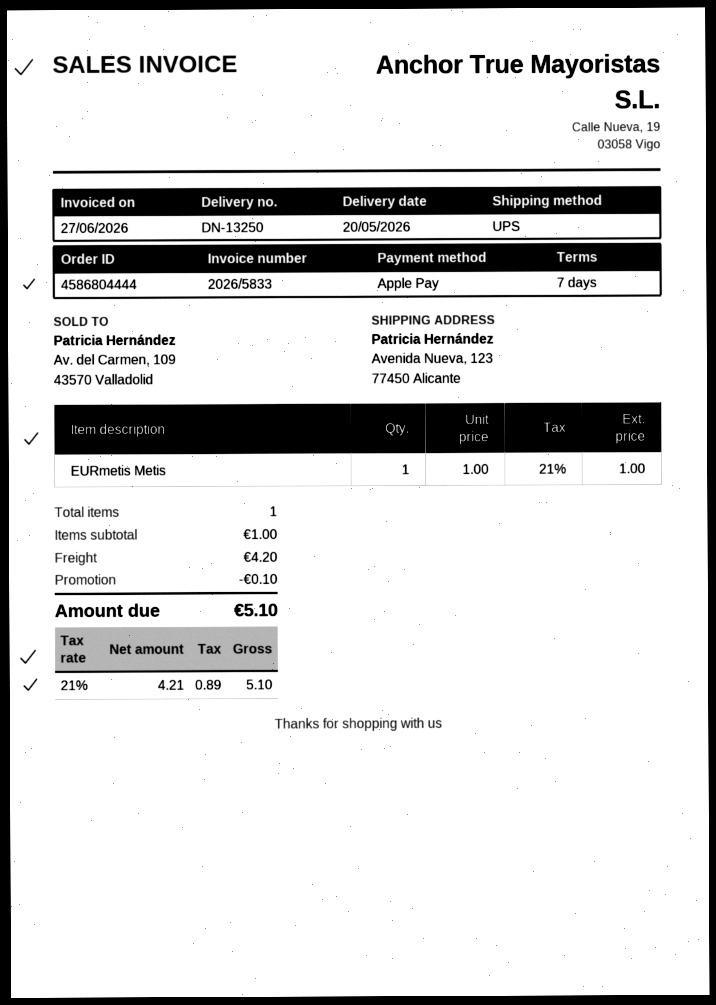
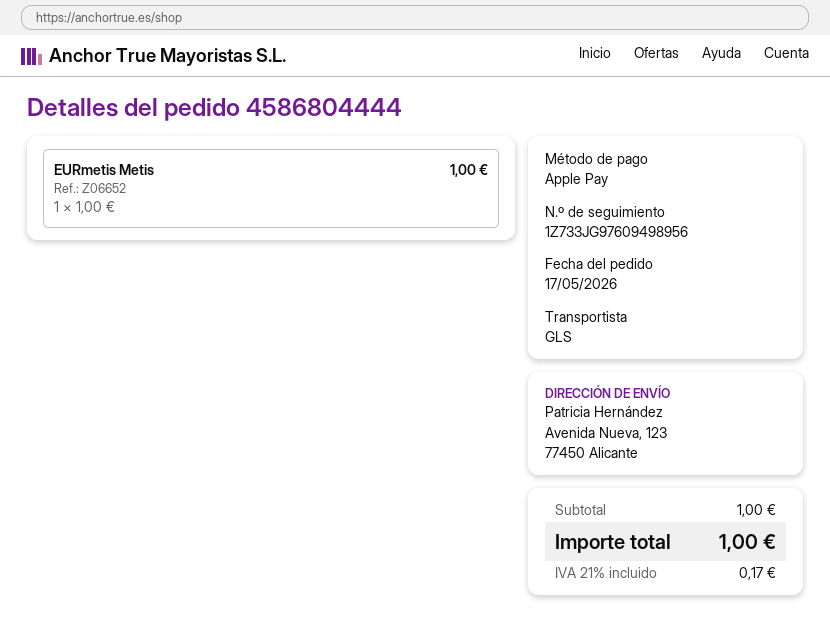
shipping method: UPS -> GLS
discount: 0.10 -> none
shipping: 4.20 -> none
tax: 21% = 0.89 -> 21% = 0.17
total: 5.10 -> 1.00

